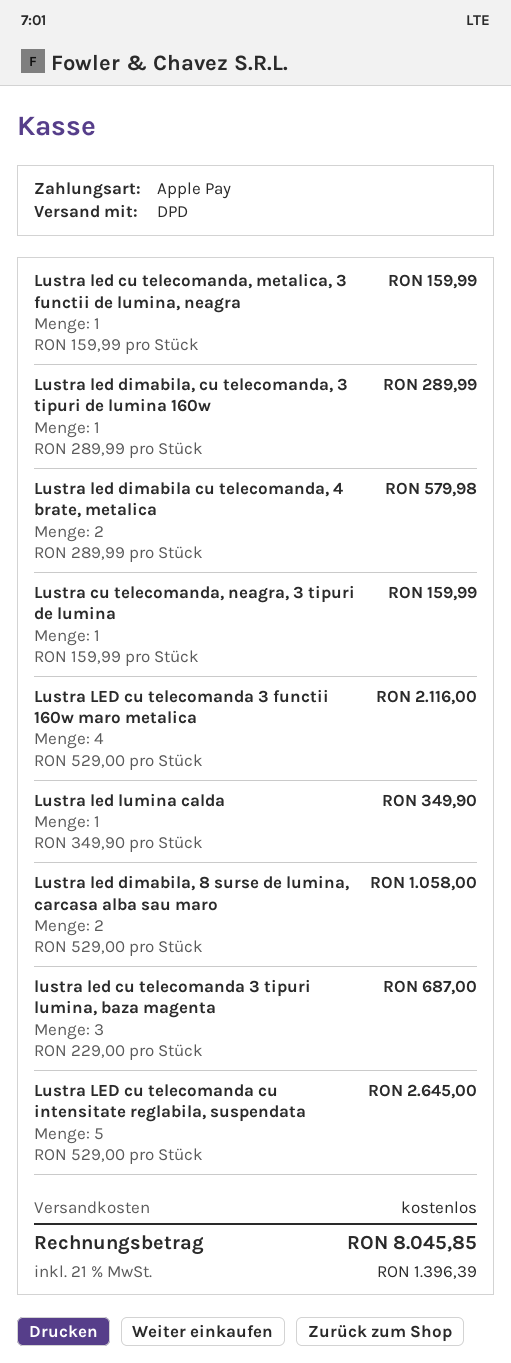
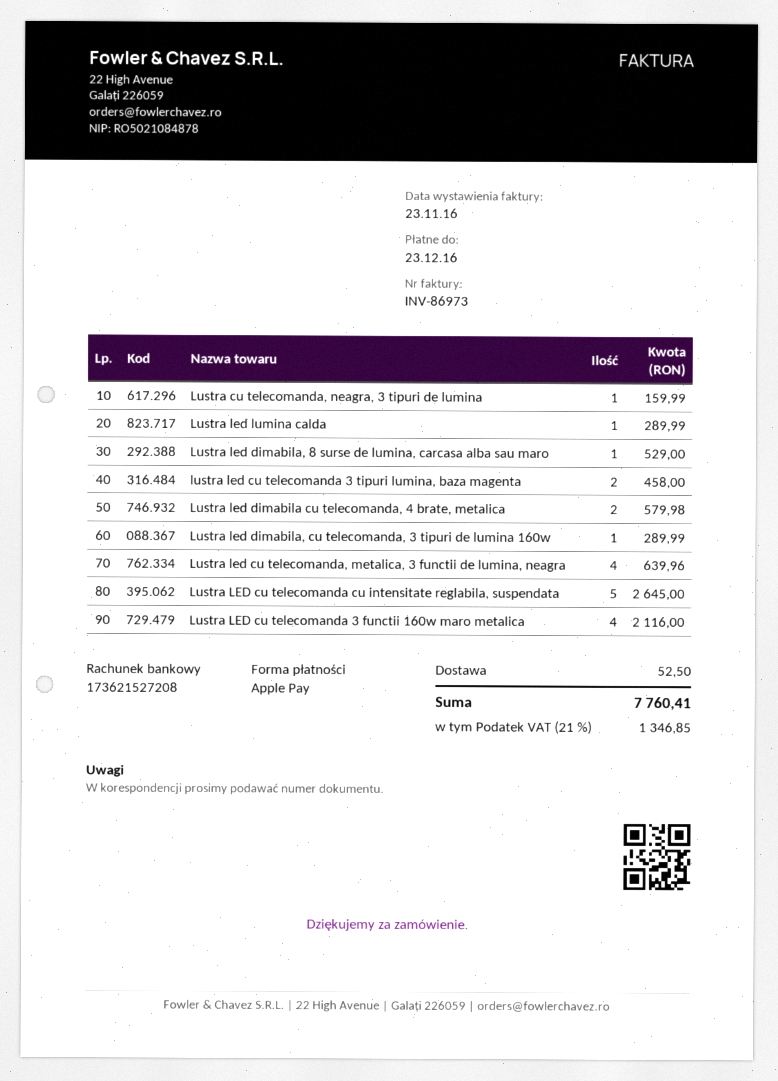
Lustra led cu telecomanda, metalica, 3 functii de lumina, neagra: 1 for 159.99 -> 4 for 639.96
Lustra led lumina calda: 1 for 349.90 -> 1 for 289.99
Lustra led dimabila, 8 surse de lumina, carcasa alba sau maro: 2 for 1058.00 -> 1 for 529.00
lustra led cu telecomanda 3 tipuri lumina, baza magenta: 3 for 687.00 -> 2 for 458.00
shipping: 0.00 -> 52.50
tax: 21% = 1396.39 -> 21% = 1346.85
total: 8045.85 -> 7760.41

